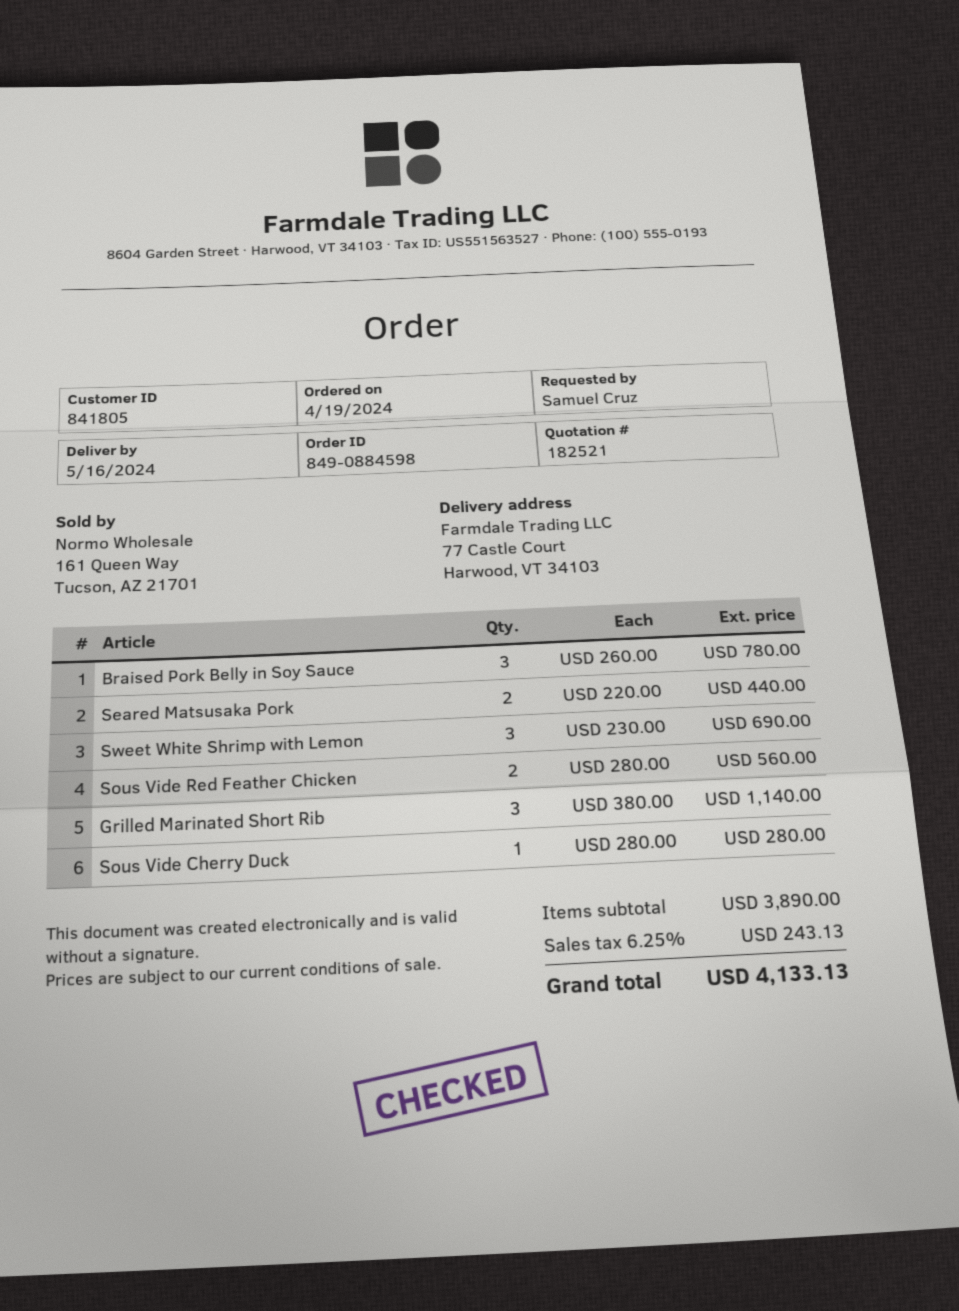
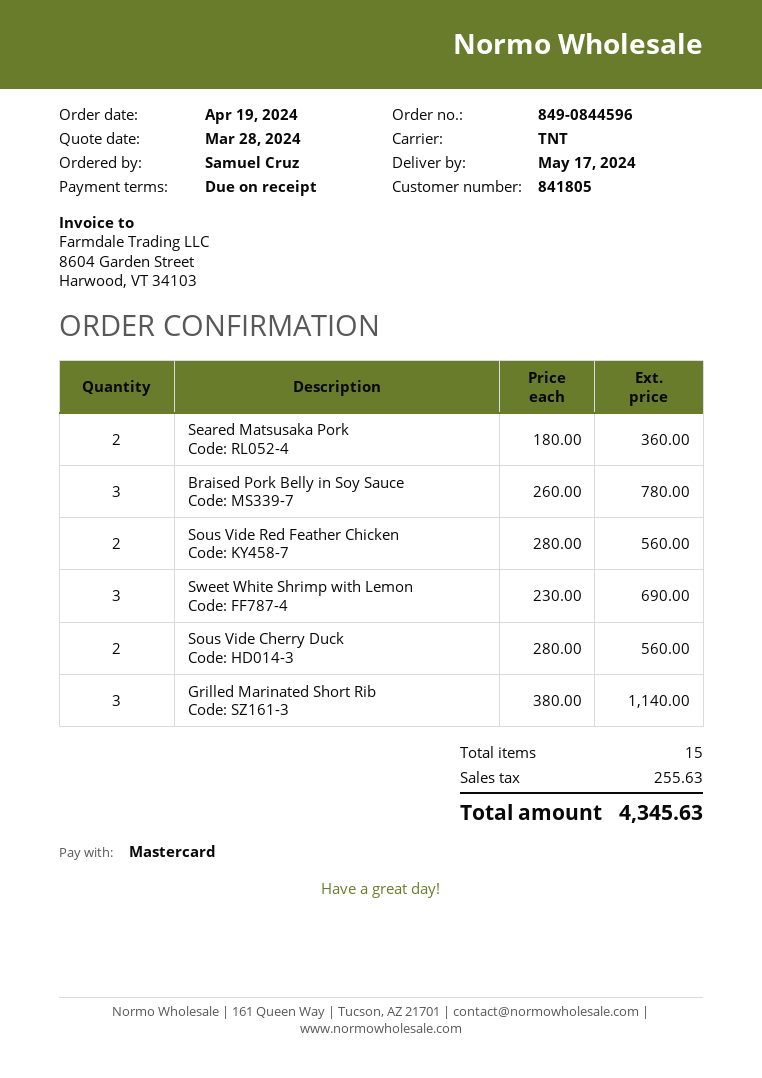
order number: 849-0884598 -> 849-0844596
delivery date: 2024-05-16 -> 2024-05-17
Seared Matsusaka Pork: 2 x 220.00 = 440.00 -> 2 x 180.00 = 360.00
Sous Vide Cherry Duck: 1 x 280.00 = 280.00 -> 2 x 280.00 = 560.00
tax: 243.13 -> 255.63
total: 4133.13 -> 4345.63

